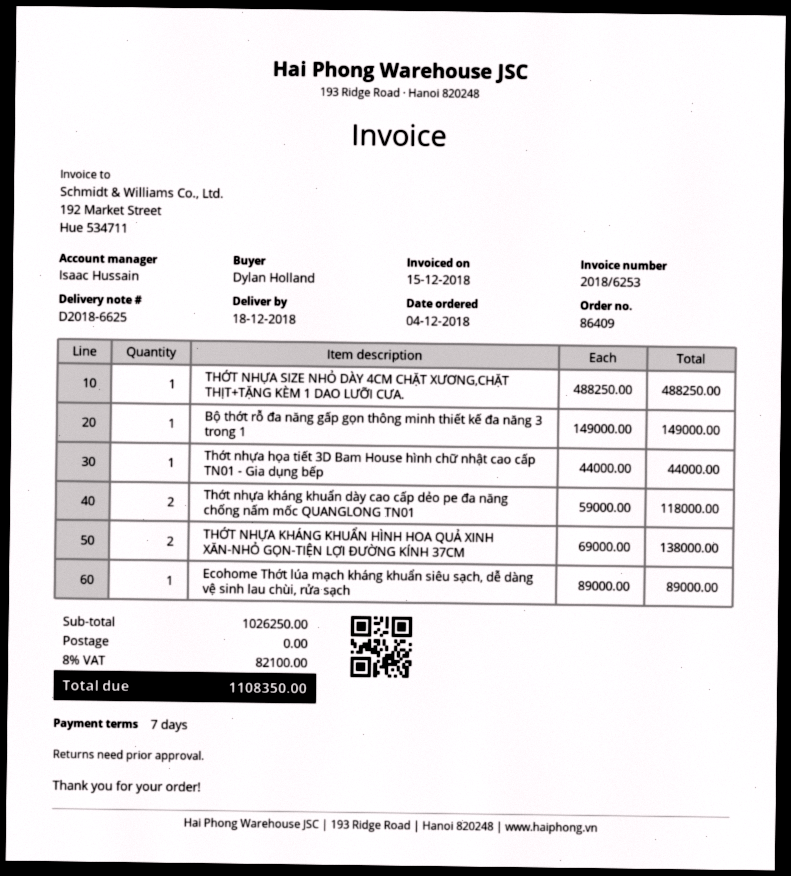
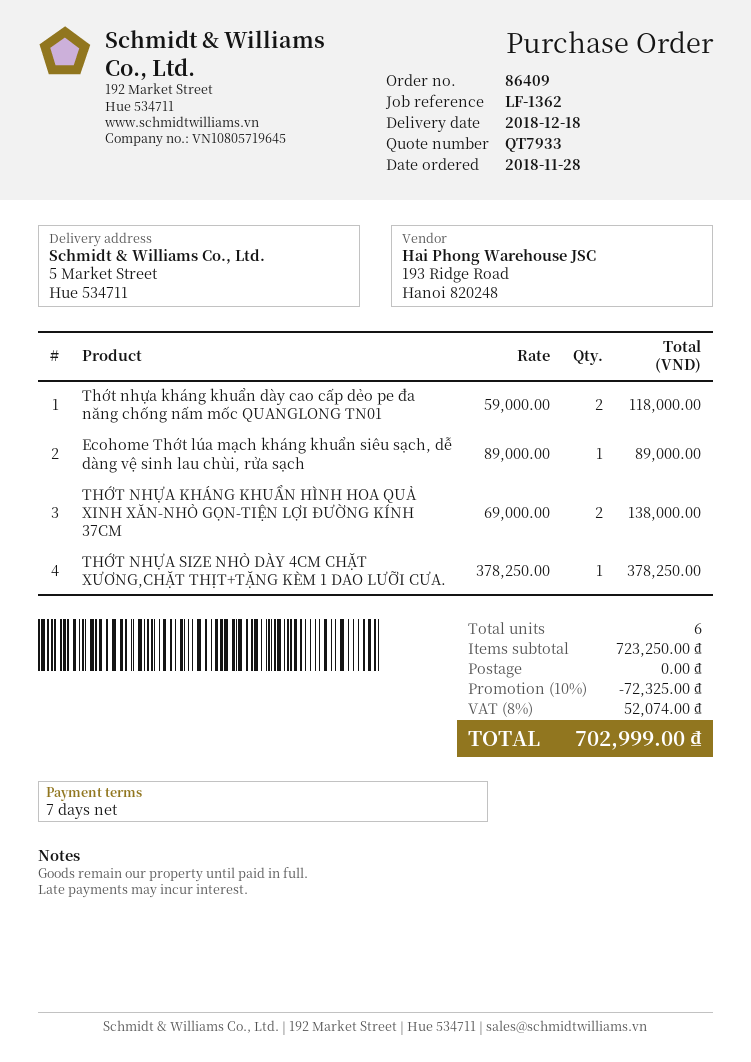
order date: 2018-12-04 -> 2018-11-28
THỚT NHỰA SIZE NHỎ DÀY 4CM CHẶT XƯƠNG,CHẶT THỊT+TẶNG KÈM 1 DAO LƯỠI CƯA.: 1 x 488250.00 = 488250.00 -> 1 x 378250.00 = 378250.00
Bộ thớt rỗ đa năng gấp gọn thông minh thiết kế đa năng 3 trong 1: 1 x 149000.00 = 149000.00 -> none
Thớt nhựa họa tiết 3D Bam House hình chữ nhật cao cấp TN01 - Gia dụng bếp: 1 x 44000.00 = 44000.00 -> none
subtotal: 1026250.00 -> 723250.00
discount: none -> 10% = 72325.00
tax: 8% = 82100.00 -> 8% = 52074.00
total: 1108350.00 -> 702999.00

